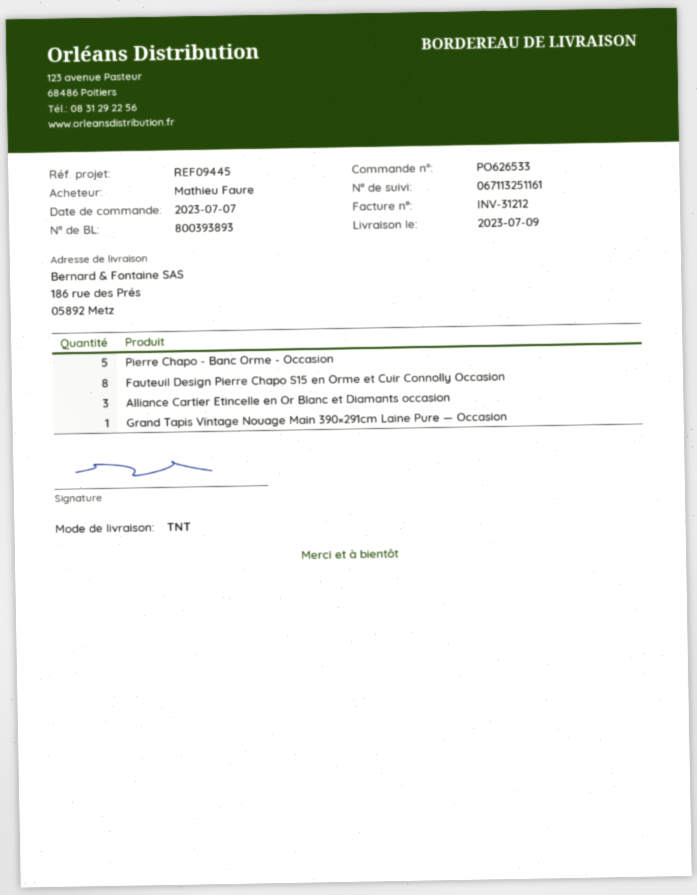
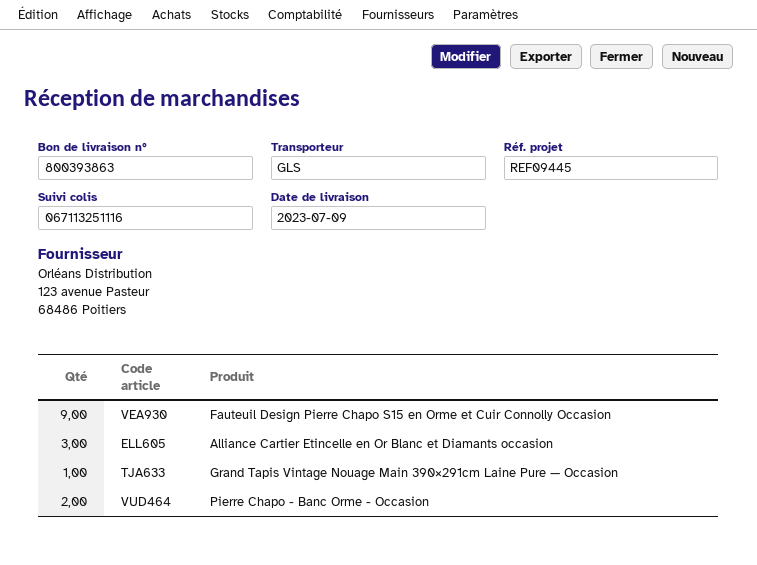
delivery note number: 800393893 -> 800393863
shipping method: TNT -> GLS
tracking number: 067113251161 -> 067113251116
Pierre Chapo - Banc Orme - Occasion: 5 -> 2
Fauteuil Design Pierre Chapo S15 en Orme et Cuir Connolly Occasion: 8 -> 9

